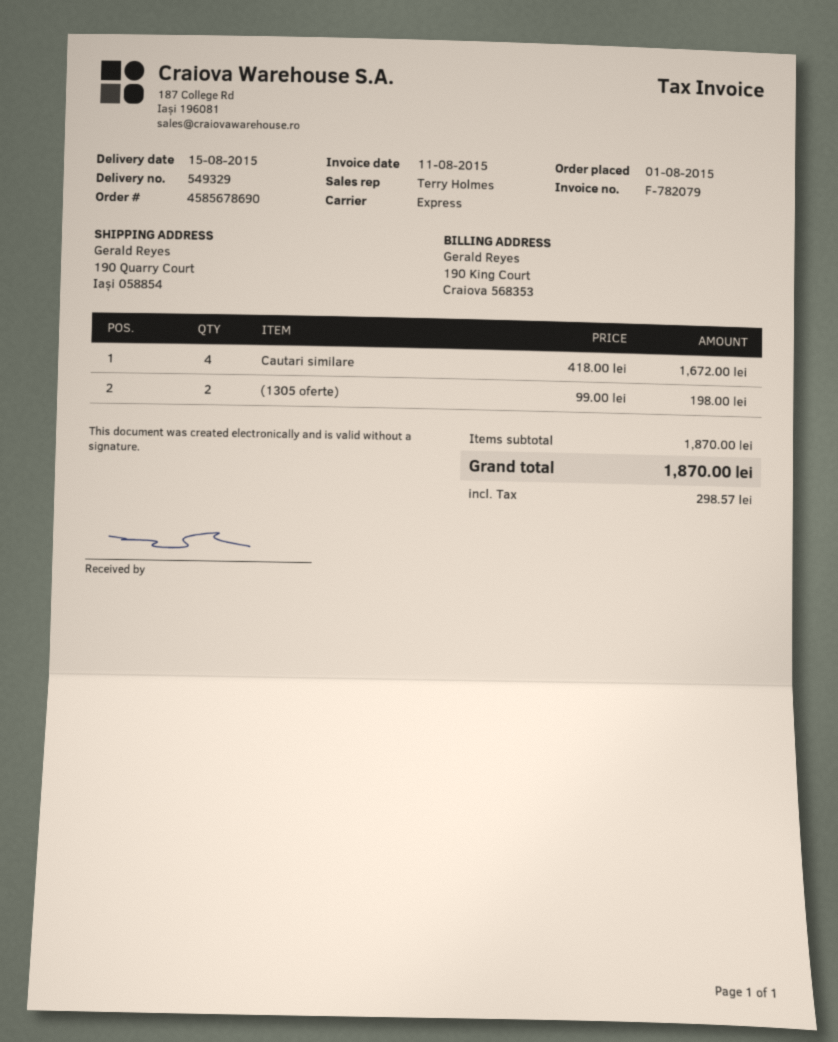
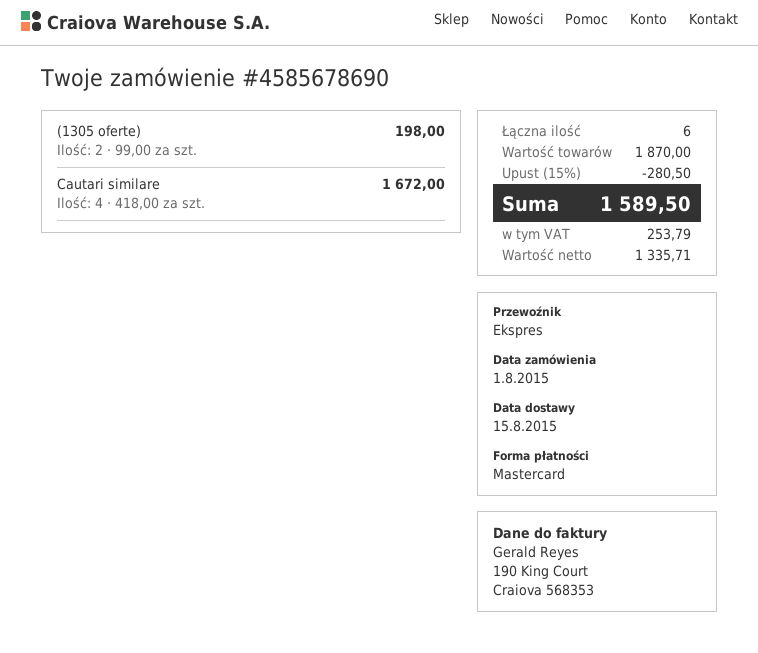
discount: none -> 15% = 280.50
tax: 298.57 -> 253.79
total: 1870.00 -> 1589.50

